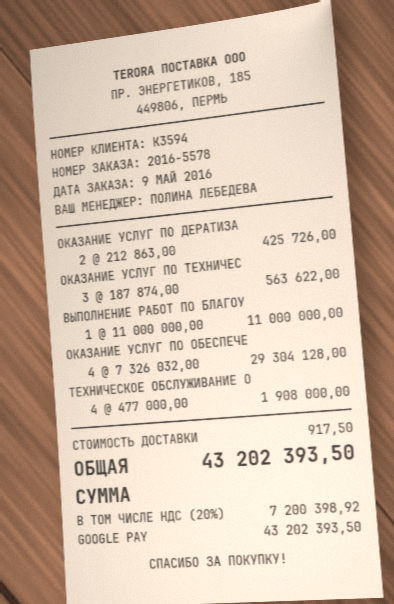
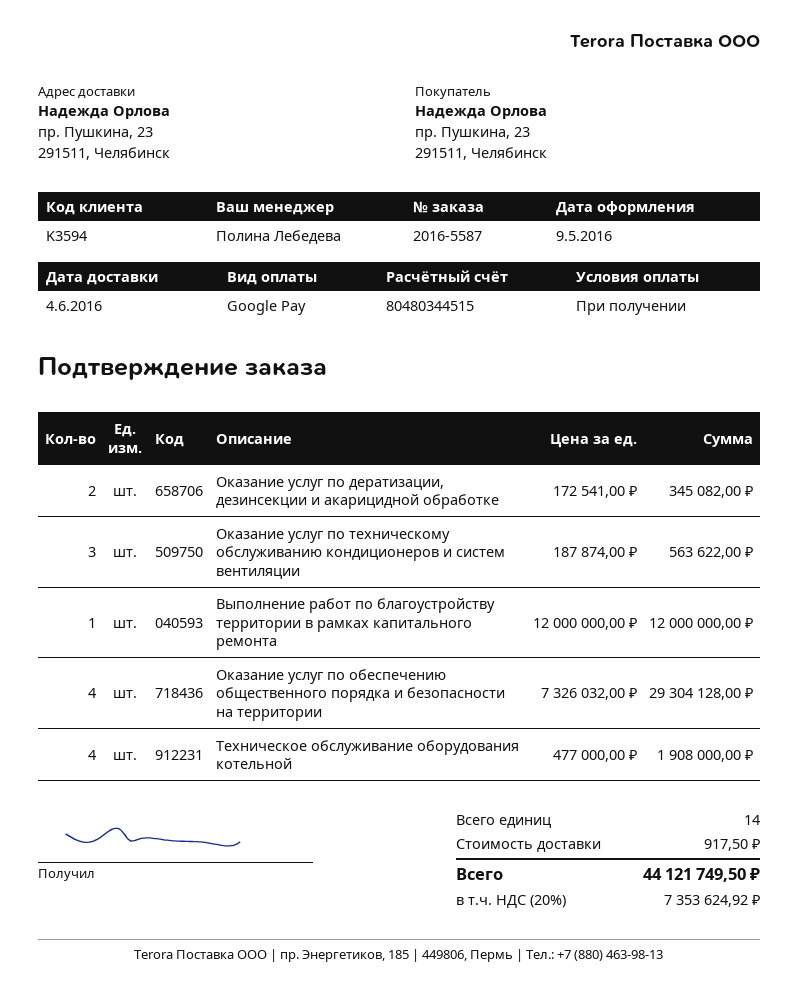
order number: 2016-5578 -> 2016-5587
ОКАЗАНИЕ УСЛУГ ПО ДЕРАТИЗА: 2 x 212863.00 = 425726.00 -> 2 x 172541.00 = 345082.00
ВЫПОЛНЕНИЕ РАБОТ ПО БЛАГОУ: 1 x 11000000.00 = 11000000.00 -> 1 x 12000000.00 = 12000000.00
tax: 20% = 7200398.92 -> 20% = 7353624.92
total: 43202393.50 -> 44121749.50

